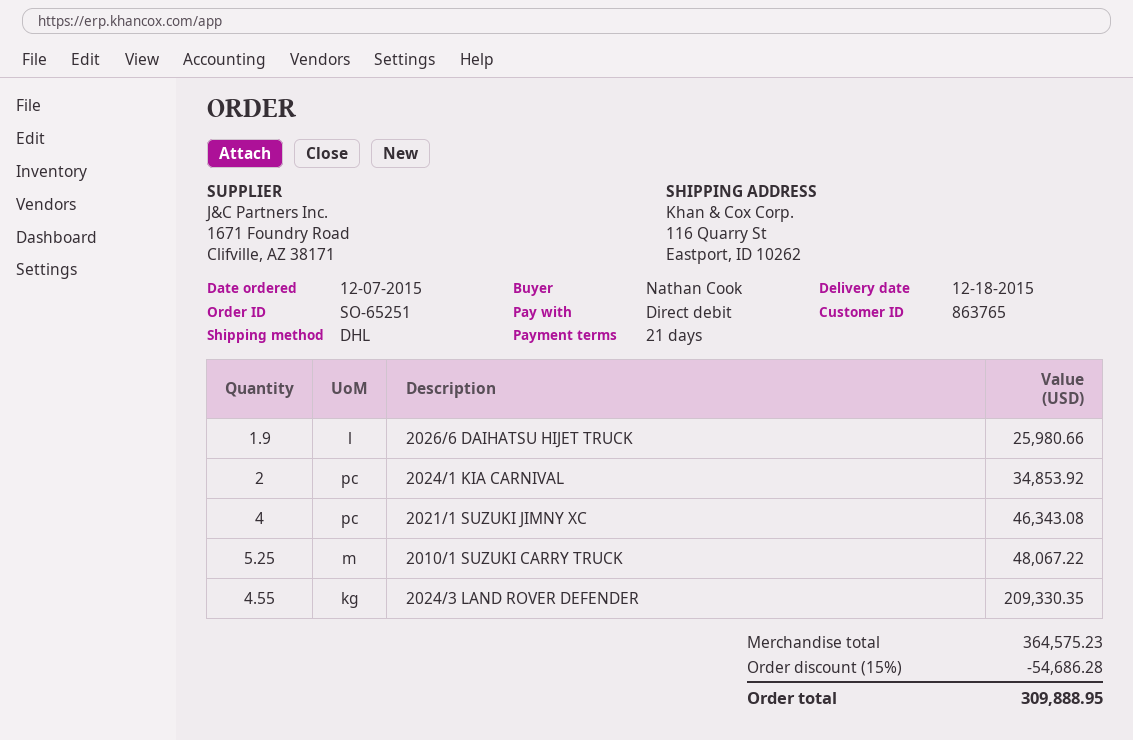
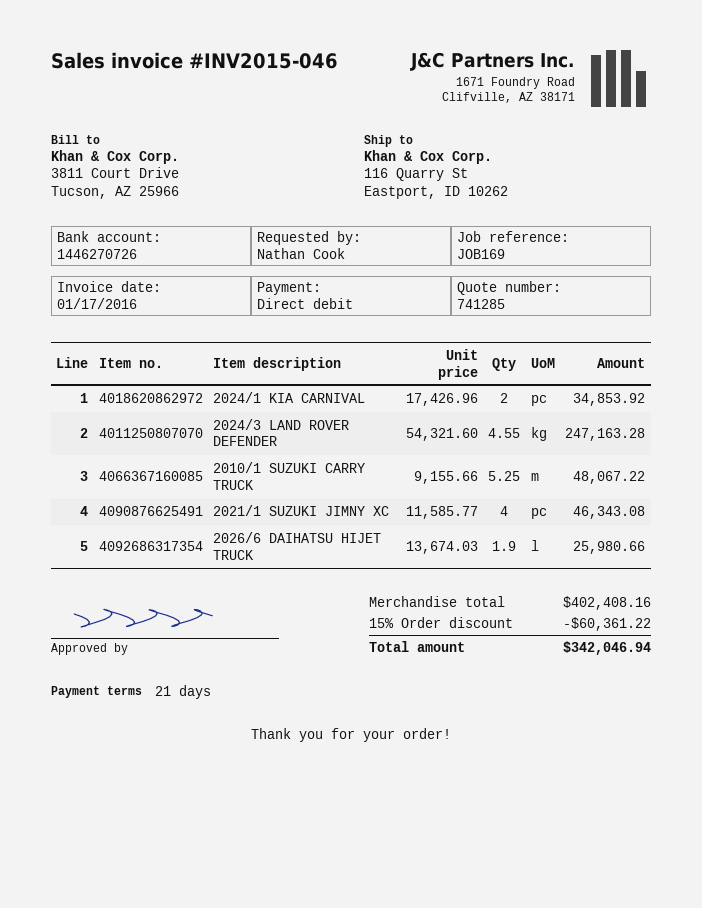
2024/3 LAND ROVER DEFENDER: 4.55 for 209330.35 -> 4.55 for 247163.28
subtotal: 364575.23 -> 402408.16
discount: 15% = 54686.28 -> 15% = 60361.22
total: 309888.95 -> 342046.94

